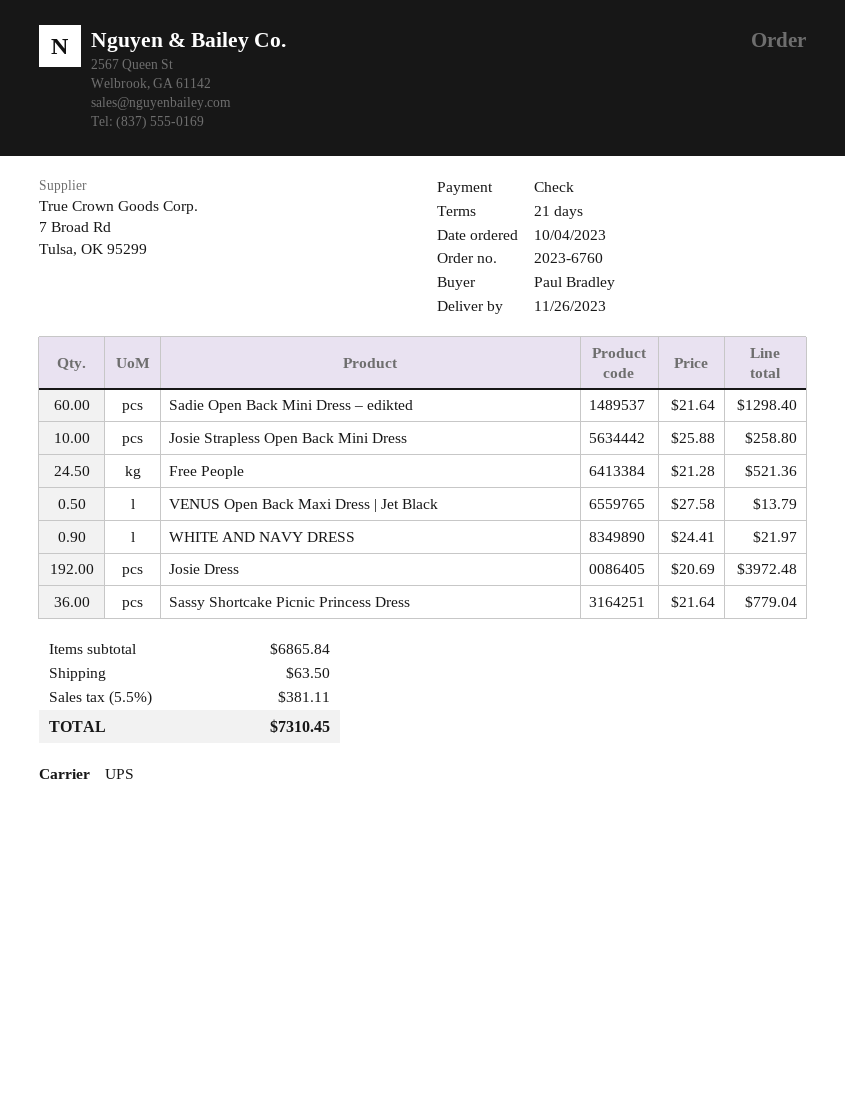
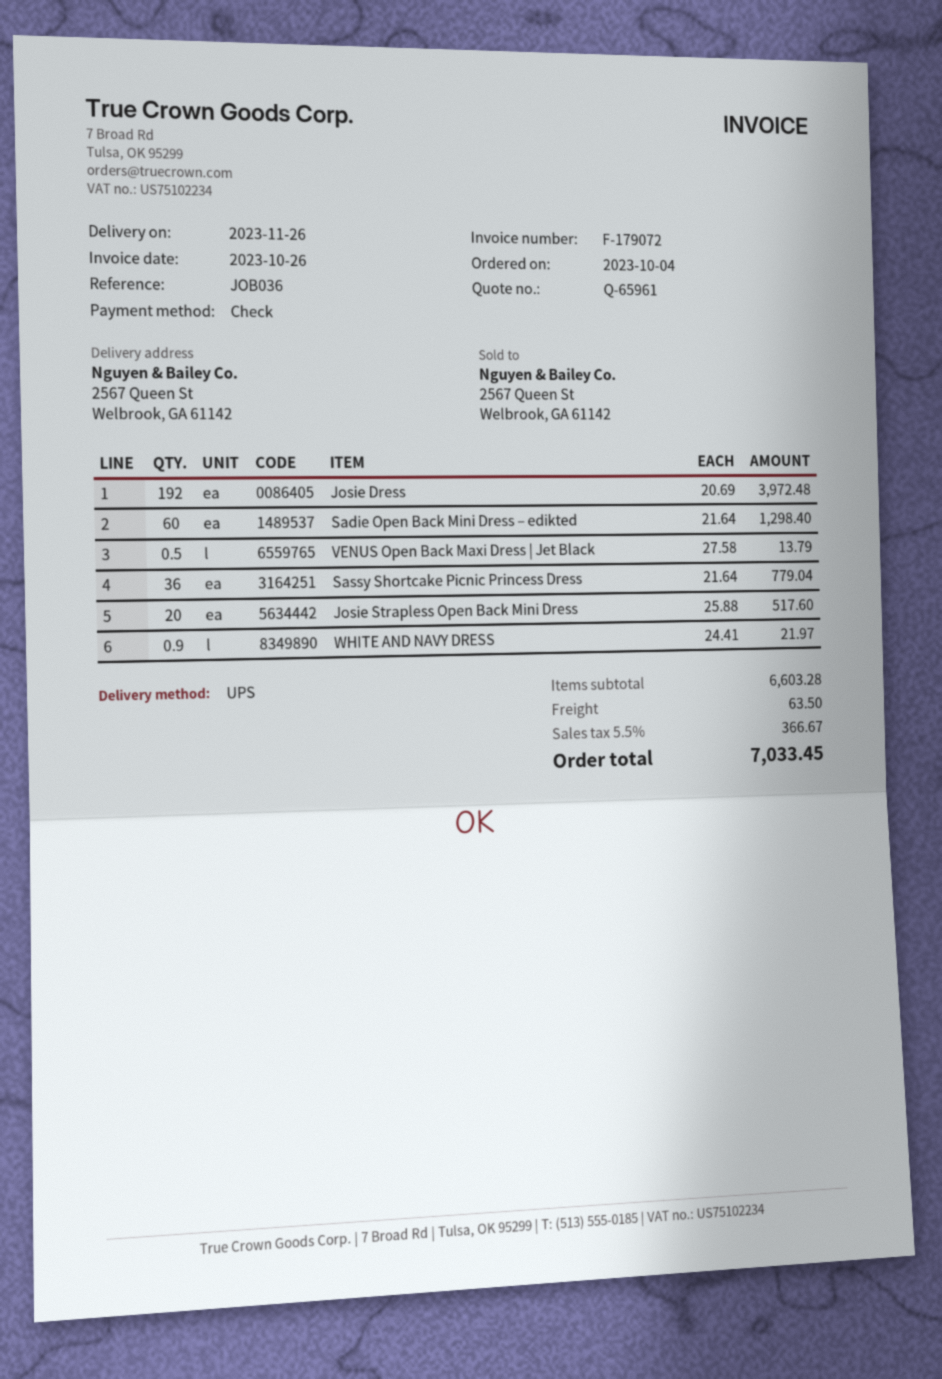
Josie Strapless Open Back Mini Dress: 10 x 25.88 = 258.80 -> 20 x 25.88 = 517.60
Free People: 24.5 x 21.28 = 521.36 -> none
subtotal: 6865.84 -> 6603.28
tax: 5.5% = 381.11 -> 5.5% = 366.67
total: 7310.45 -> 7033.45

